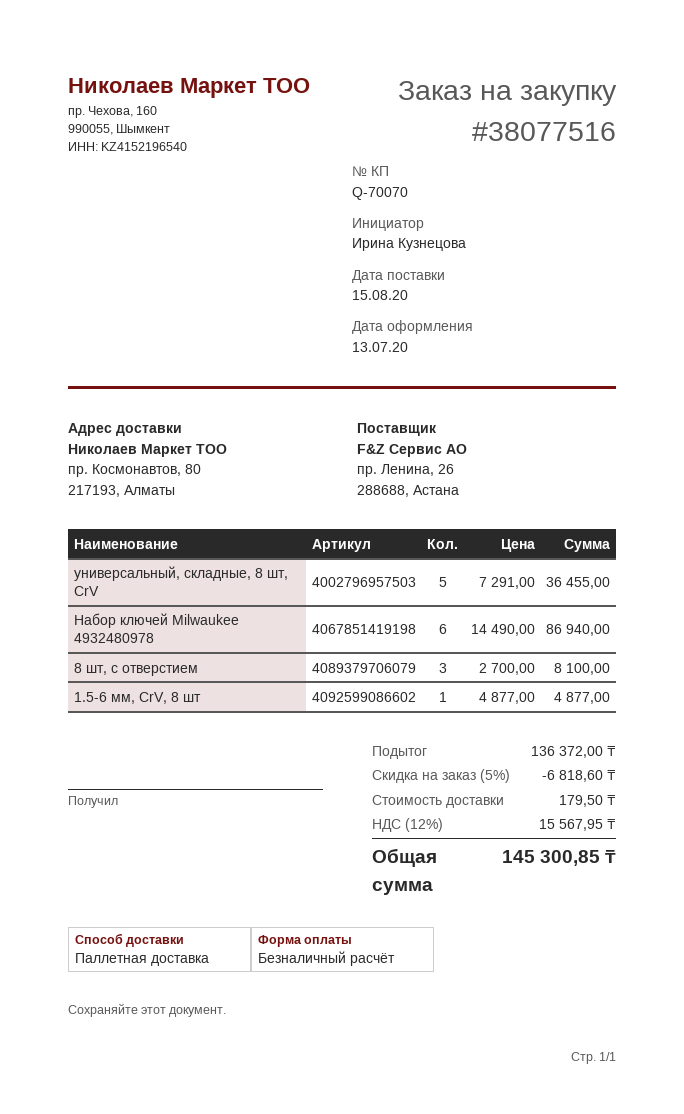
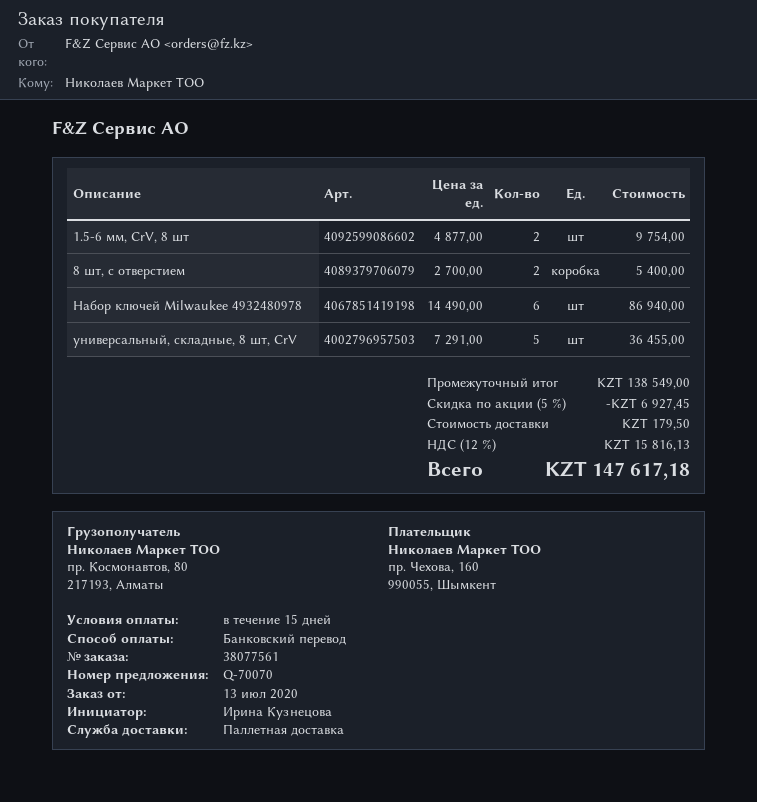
order number: 38077516 -> 38077561
8 шт, с отверстием: 3 x 2700.00 = 8100.00 -> 2 x 2700.00 = 5400.00
1.5-6 мм, CrV, 8 шт: 1 x 4877.00 = 4877.00 -> 2 x 4877.00 = 9754.00
subtotal: 136372.00 -> 138549.00
discount: 5% = 6818.60 -> 5% = 6927.45
tax: 12% = 15567.95 -> 12% = 15816.13
total: 145300.85 -> 147617.18

